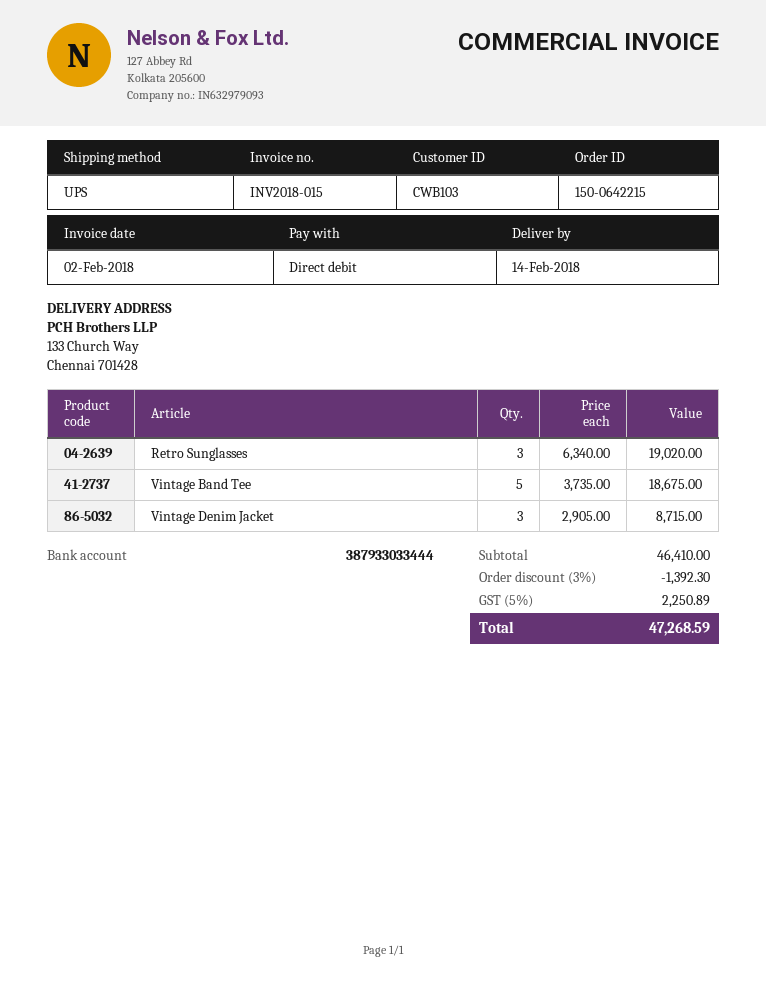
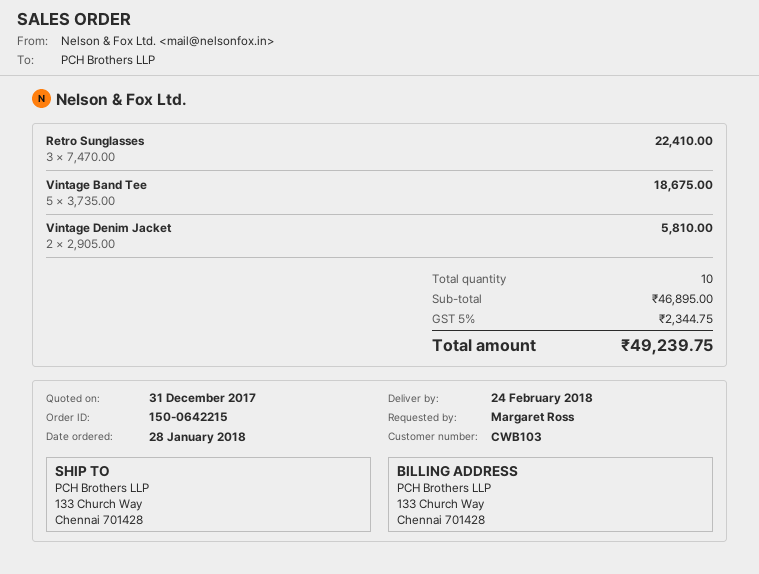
delivery date: 2018-02-14 -> 2018-02-24
Retro Sunglasses: 3 x 6340.00 = 19020.00 -> 3 x 7470.00 = 22410.00
Vintage Denim Jacket: 3 x 2905.00 = 8715.00 -> 2 x 2905.00 = 5810.00
subtotal: 46410.00 -> 46895.00
discount: 3% = 1392.30 -> none
tax: 5% = 2250.89 -> 5% = 2344.75
total: 47268.59 -> 49239.75

